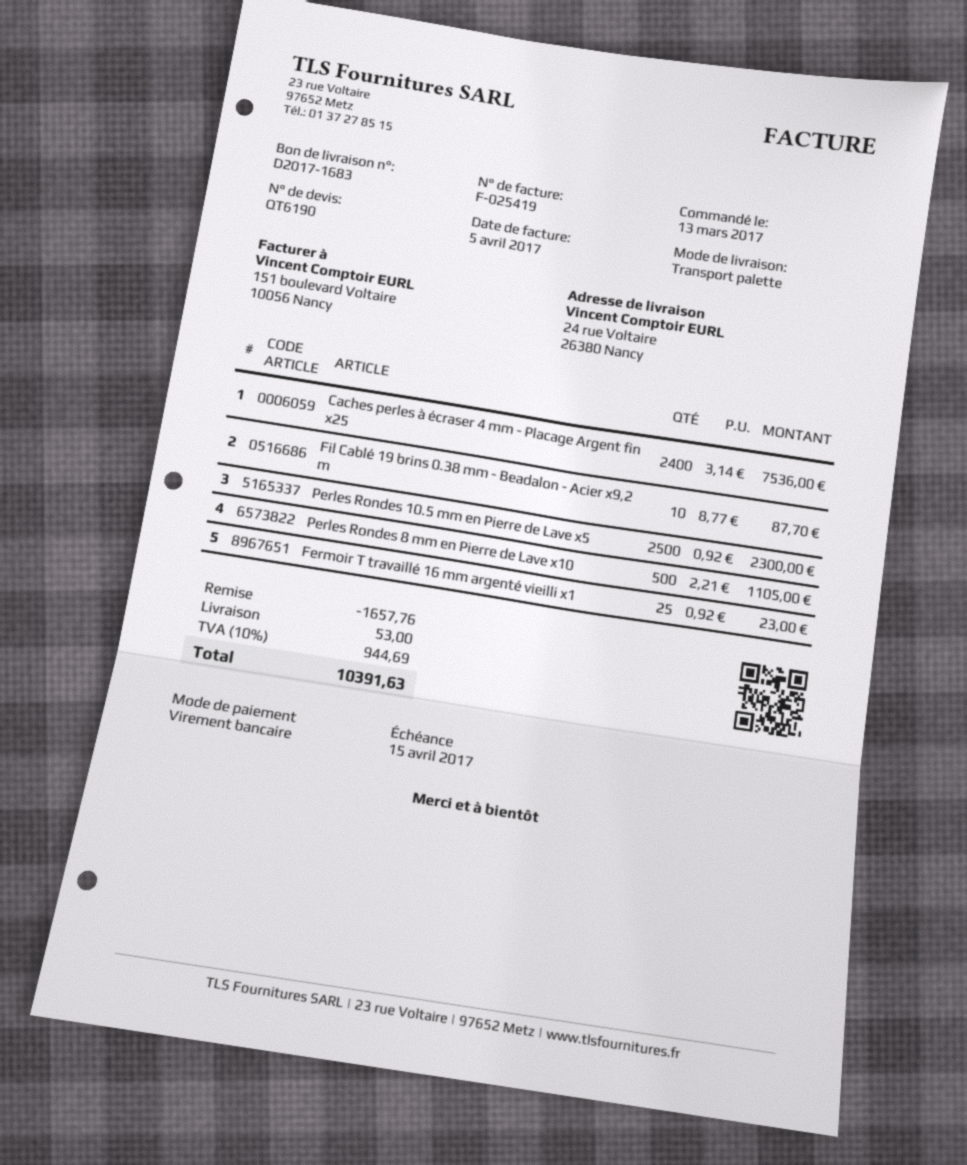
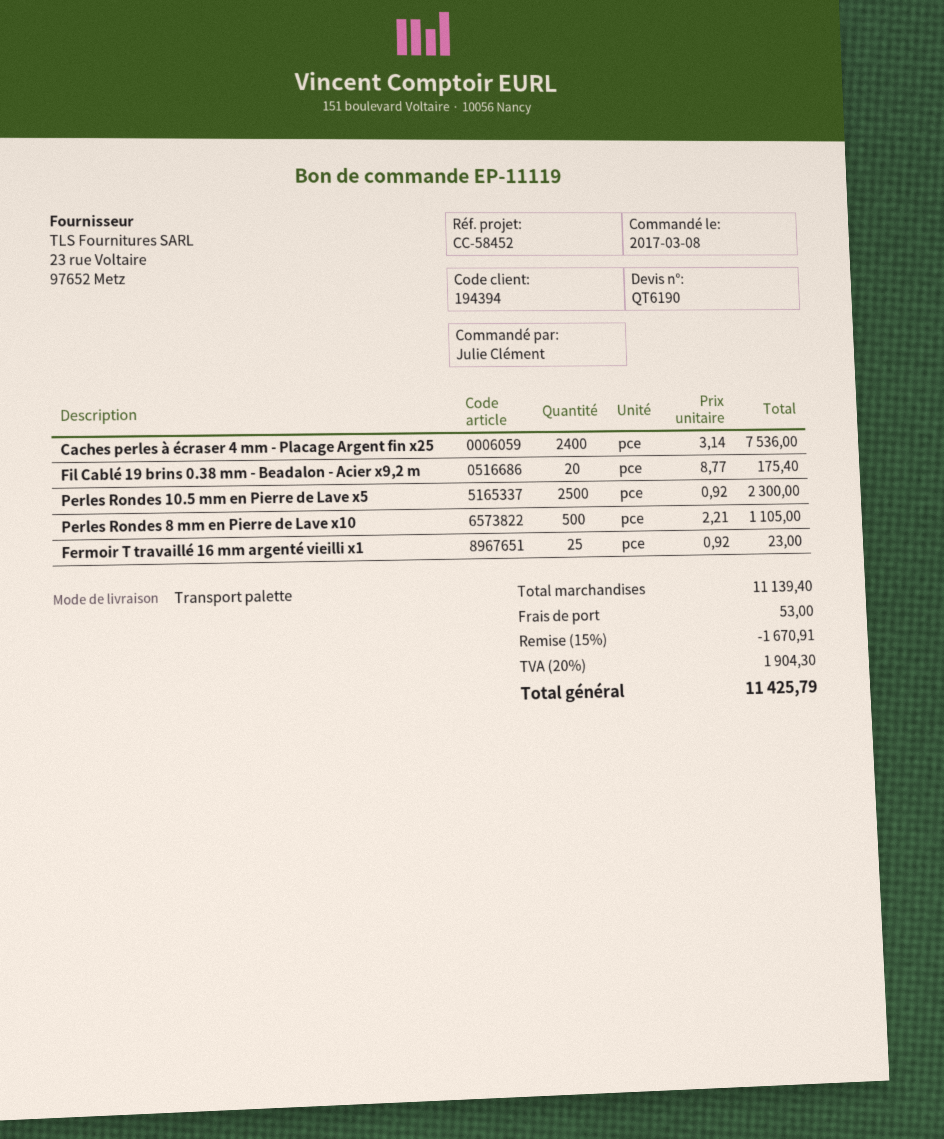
order date: 2017-03-13 -> 2017-03-08
Fil Cablé 19 brins 0.38 mm - Beadalon - Acier x9,2 m: 10 x 8.77 = 87.70 -> 20 x 8.77 = 175.40
discount: 1657.76 -> 1670.91
tax: 10% = 944.69 -> 20% = 1904.30
total: 10391.63 -> 11425.79

